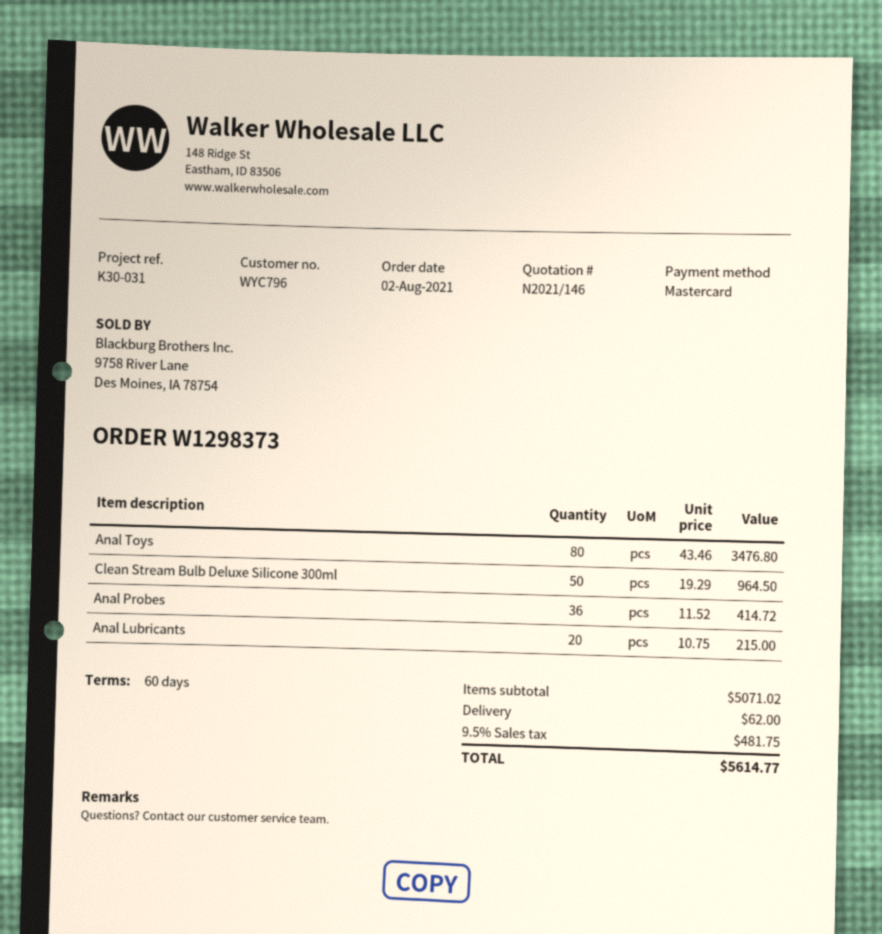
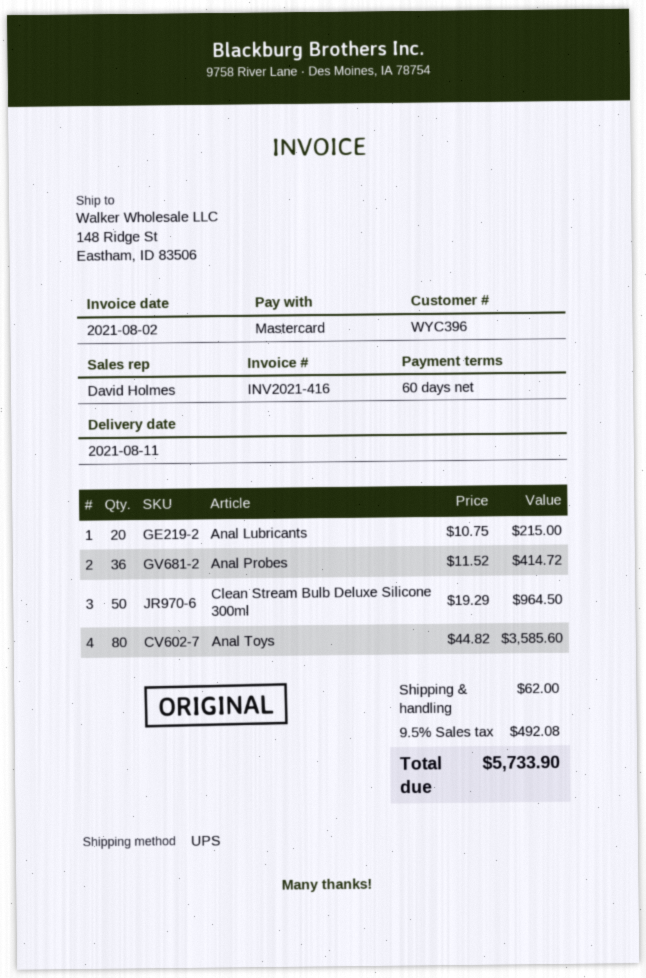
customer number: WYC796 -> WYC396
Anal Toys: 80 x 43.46 = 3476.80 -> 80 x 44.82 = 3585.60
tax: 9.5% = 481.75 -> 9.5% = 492.08
total: 5614.77 -> 5733.90

